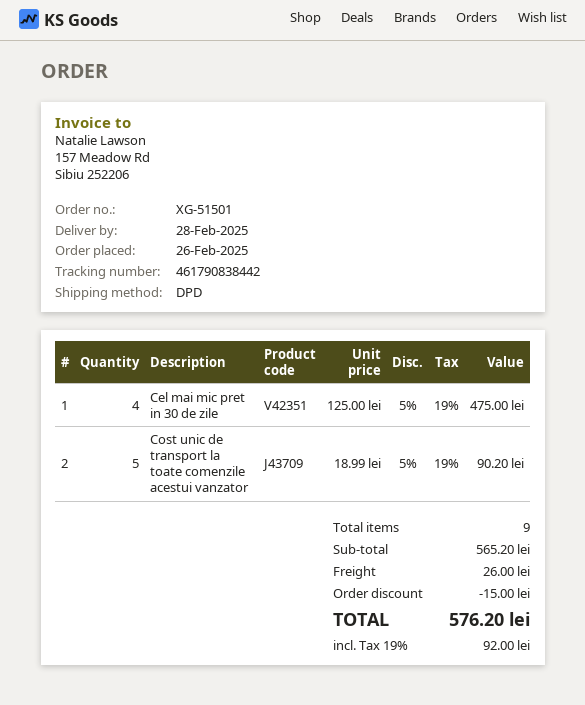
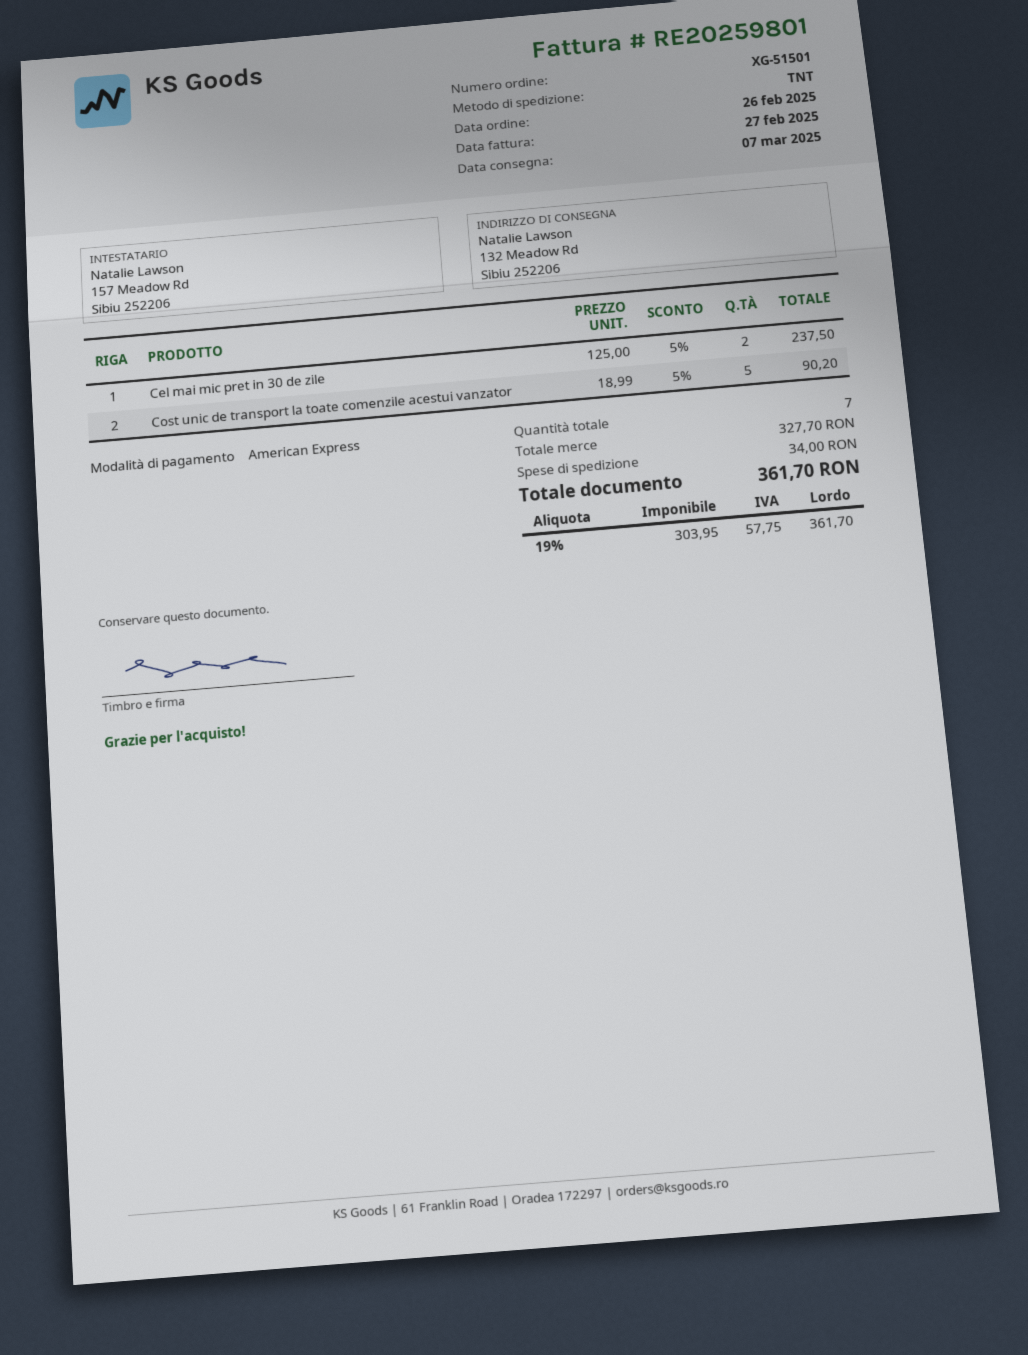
delivery date: 2025-02-28 -> 2025-03-07
shipping method: DPD -> TNT
Cel mai mic pret in 30 de zile: 4 x 125.00 - 5% = 475.00 -> 2 x 125.00 - 5% = 237.50
total quantity: 9 -> 7
subtotal: 565.20 -> 327.70
discount: 15.00 -> none
shipping: 26.00 -> 34.00
tax: 19% = 92.00 -> 19% = 57.75
total: 576.20 -> 361.70

